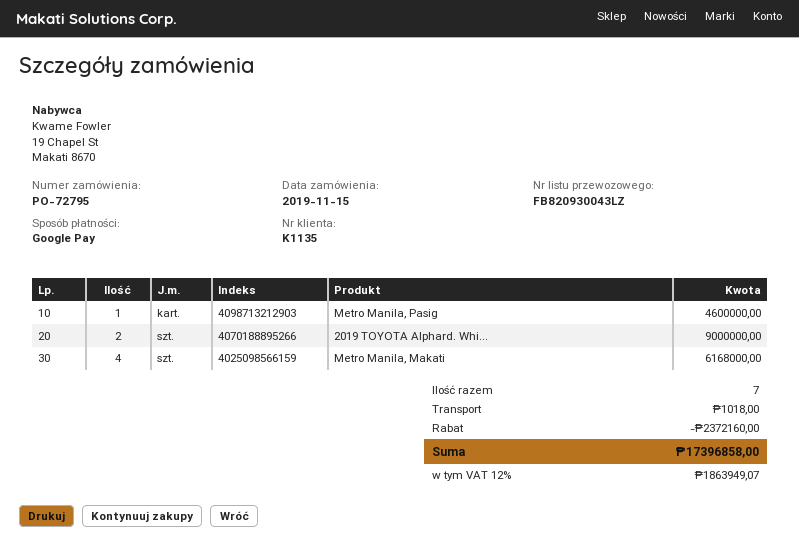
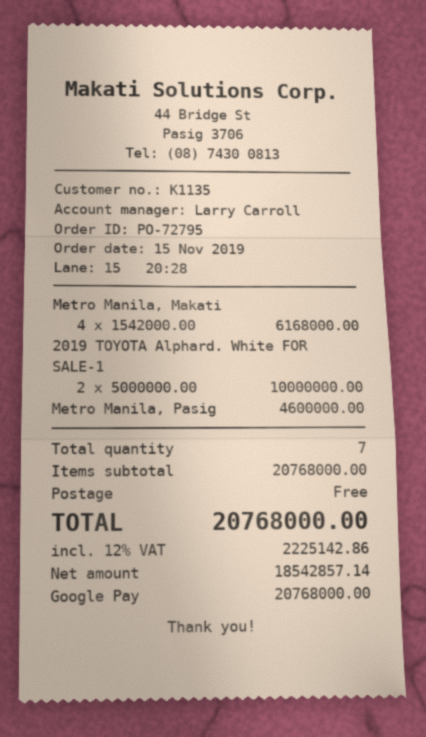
2019 TOYOTA Alphard. Whi...: 2 for 9000000.00 -> 2 for 10000000.00
discount: 2372160.00 -> none
shipping: 1018.00 -> 0.00
tax: 12% = 1863949.07 -> 12% = 2225142.86
total: 17396858.00 -> 20768000.00

